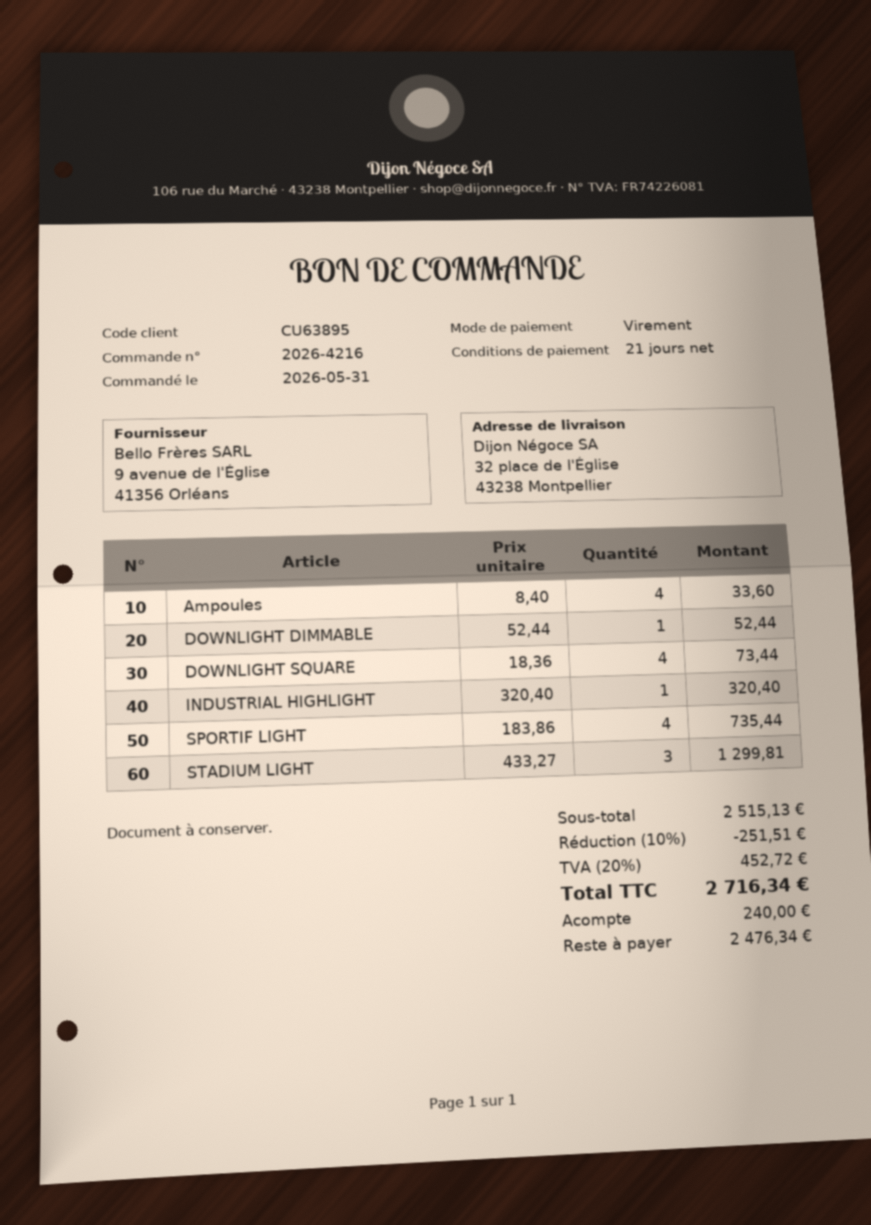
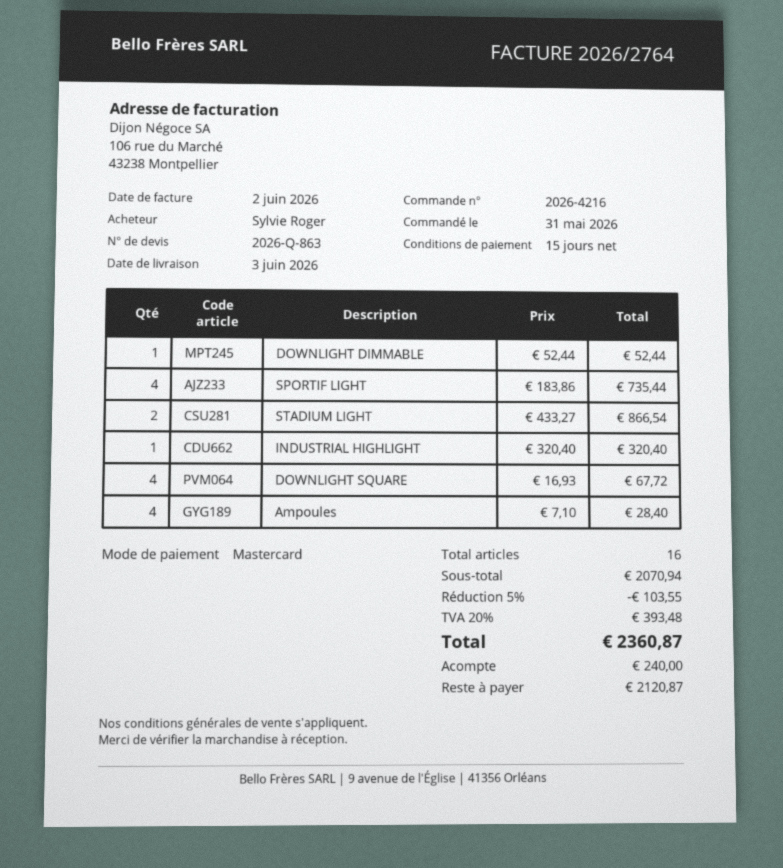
payment terms: 21 days -> 15 days
payment method: bank transfer -> Mastercard
Ampoules: 4 x 8.40 = 33.60 -> 4 x 7.10 = 28.40
DOWNLIGHT SQUARE: 4 x 18.36 = 73.44 -> 4 x 16.93 = 67.72
STADIUM LIGHT: 3 x 433.27 = 1299.81 -> 2 x 433.27 = 866.54
subtotal: 2515.13 -> 2070.94
discount: 10% = 251.51 -> 5% = 103.55
tax: 20% = 452.72 -> 20% = 393.48
total: 2716.34 -> 2360.87
balance: 2476.34 -> 2120.87

